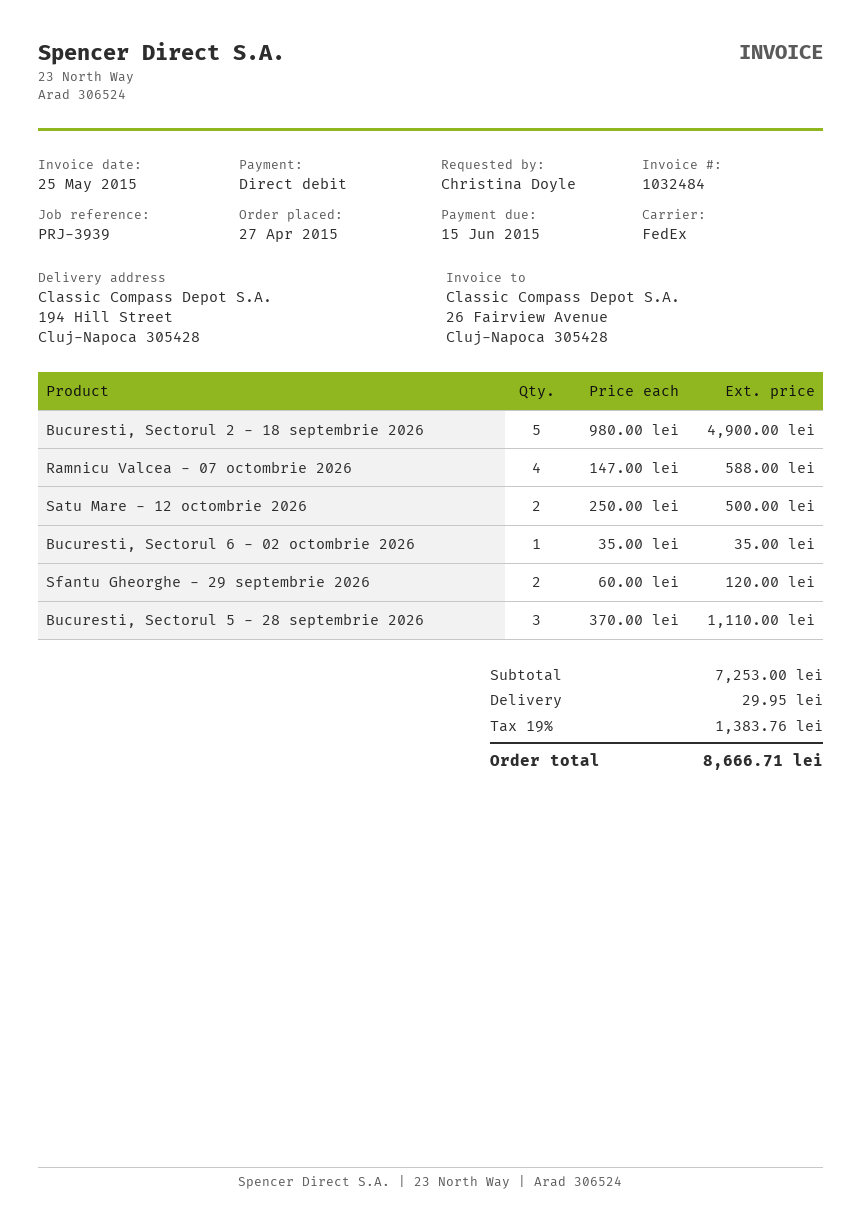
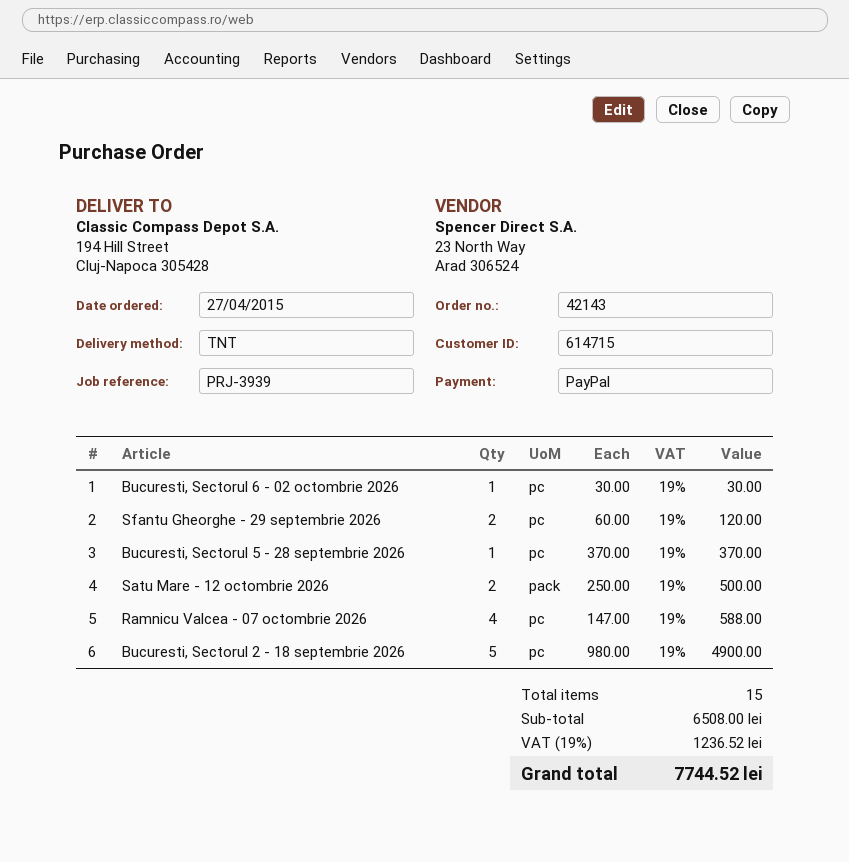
payment method: direct debit -> PayPal
shipping method: FedEx -> TNT
Bucuresti, Sectorul 6 - 02 octombrie 2026: 1 x 35.00 = 35.00 -> 1 x 30.00 = 30.00
Bucuresti, Sectorul 5 - 28 septembrie 2026: 3 x 370.00 = 1110.00 -> 1 x 370.00 = 370.00
subtotal: 7253.00 -> 6508.00
shipping: 29.95 -> none
tax: 19% = 1383.76 -> 19% = 1236.52
total: 8666.71 -> 7744.52

